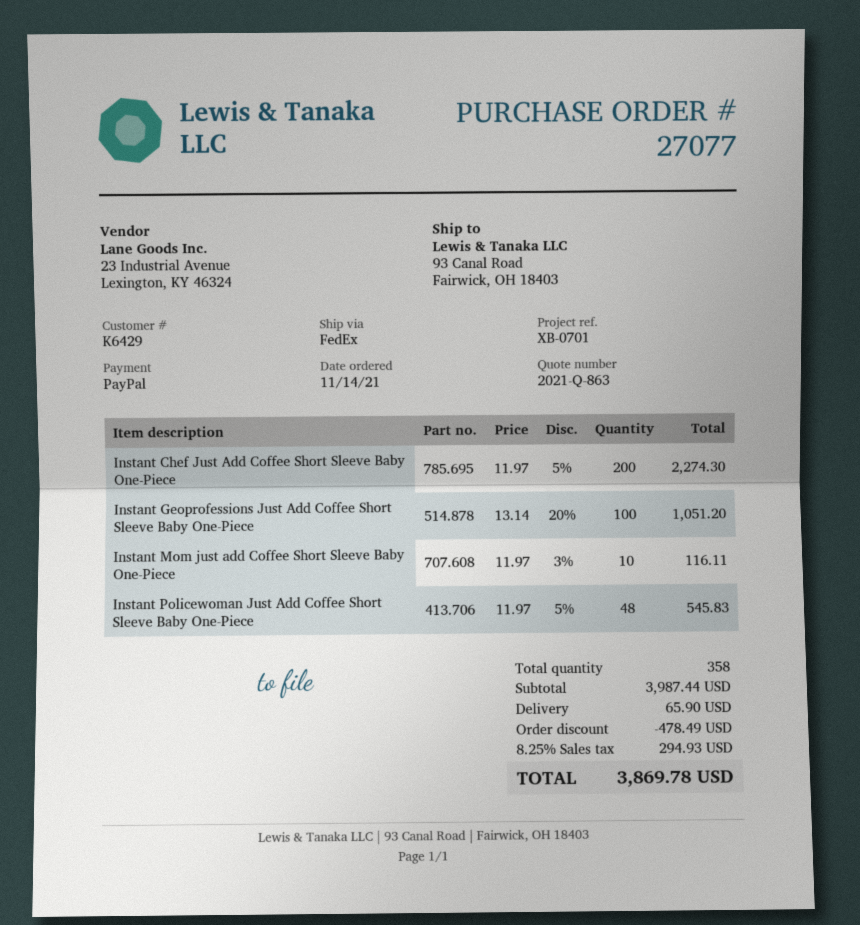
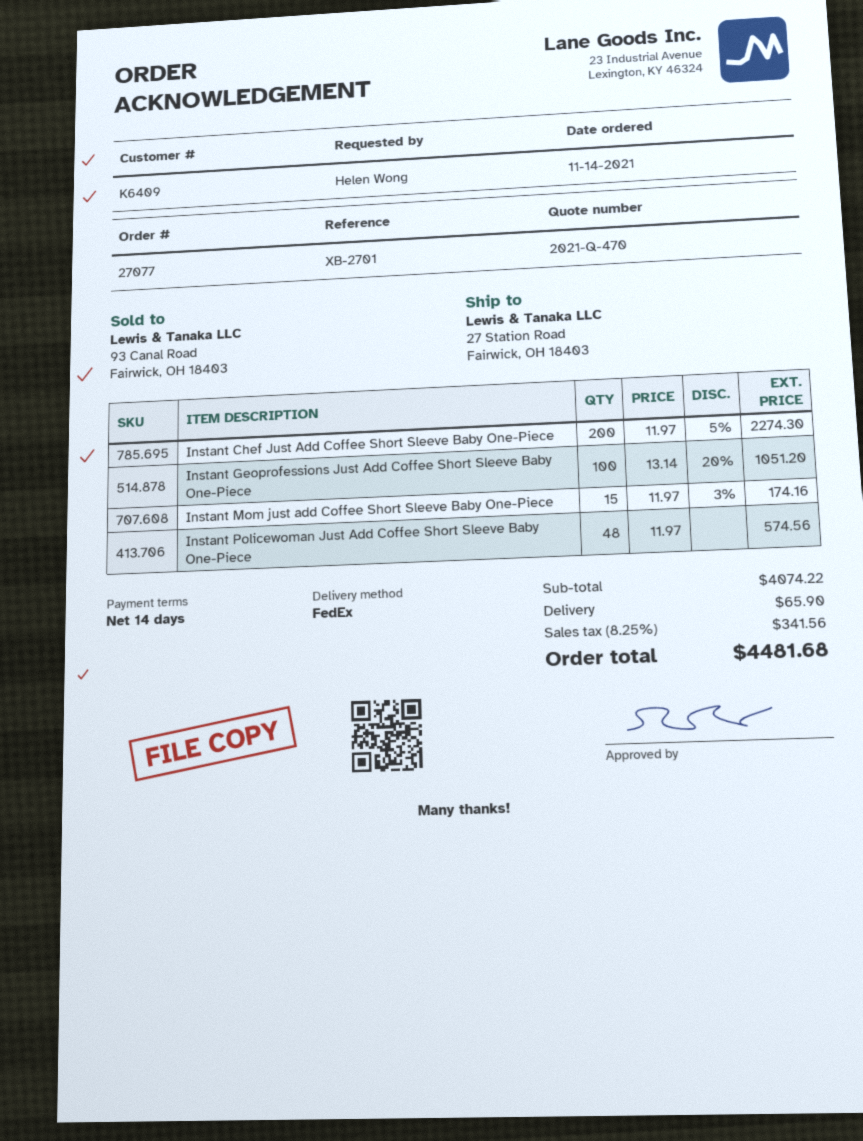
quote number: 2021-Q-863 -> 2021-Q-470
customer number: K6429 -> K6409
reference: XB-0701 -> XB-2701
ship to: 93 Canal Road, Fairwick, OH 18403 -> 27 Station Road, Fairwick, OH 18403
Instant Mom just add Coffee Short Sleeve Baby One-Piece: 10 x 11.97 - 3% = 116.11 -> 15 x 11.97 - 3% = 174.16
Instant Policewoman Just Add Coffee Short Sleeve Baby One-Piece: 48 x 11.97 - 5% = 545.83 -> 48 x 11.97 = 574.56
subtotal: 3987.44 -> 4074.22
discount: 478.49 -> none
tax: 8.25% = 294.93 -> 8.25% = 341.56
total: 3869.78 -> 4481.68

